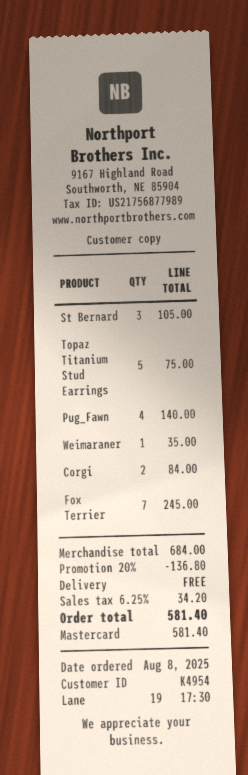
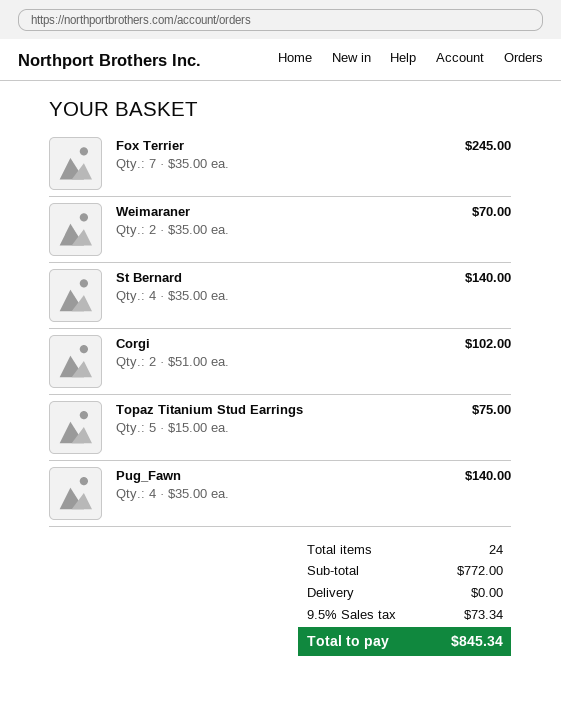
St Bernard: 3 for 105.00 -> 4 for 140.00
Weimaraner: 1 for 35.00 -> 2 for 70.00
Corgi: 2 for 84.00 -> 2 for 102.00
subtotal: 684.00 -> 772.00
discount: 20% = 136.80 -> none
tax: 6.25% = 34.20 -> 9.5% = 73.34
total: 581.40 -> 845.34

